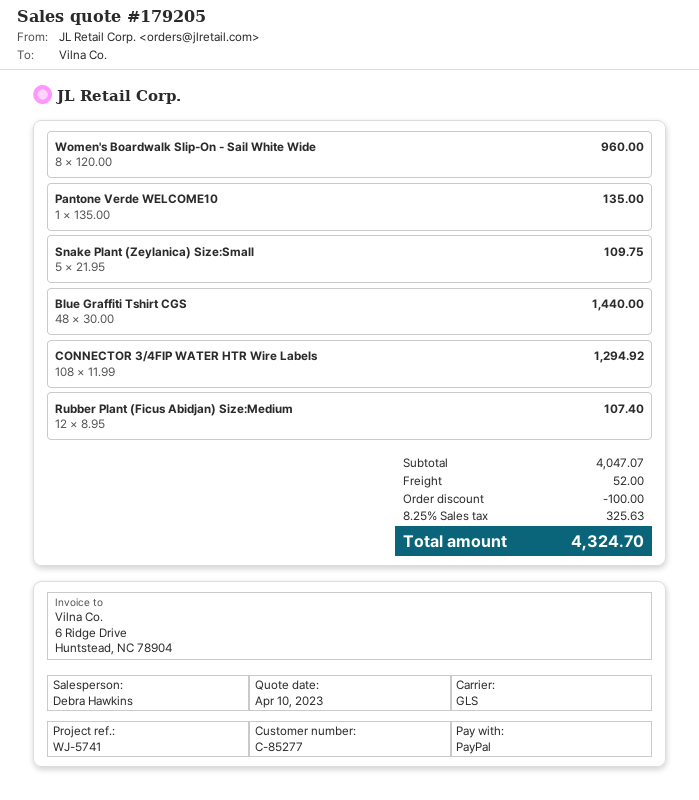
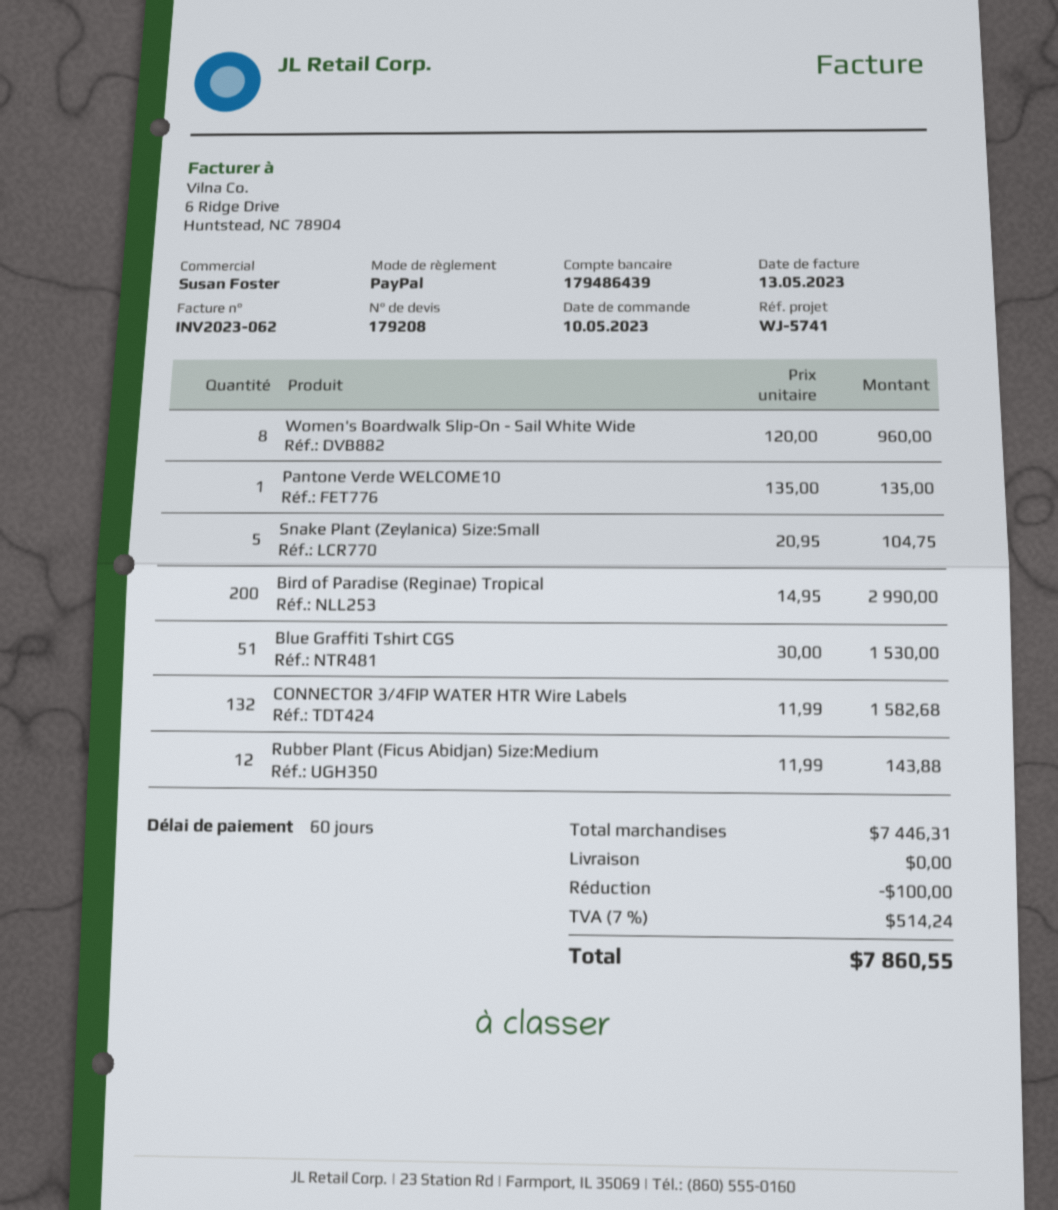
quote number: 179205 -> 179208
sales rep: Debra Hawkins -> Susan Foster
Snake Plant (Zeylanica) Size:Small: 5 x 21.95 = 109.75 -> 5 x 20.95 = 104.75
Blue Graffiti Tshirt CGS: 48 x 30.00 = 1440.00 -> 51 x 30.00 = 1530.00
CONNECTOR 3/4FIP WATER HTR Wire Labels: 108 x 11.99 = 1294.92 -> 132 x 11.99 = 1582.68
Rubber Plant (Ficus Abidjan) Size:Medium: 12 x 8.95 = 107.40 -> 12 x 11.99 = 143.88
Bird of Paradise (Reginae) Tropical: none -> 200 x 14.95 = 2990.00
subtotal: 4047.07 -> 7446.31
shipping: 52.00 -> 0.00
tax: 8.25% = 325.63 -> 7% = 514.24
total: 4324.70 -> 7860.55

